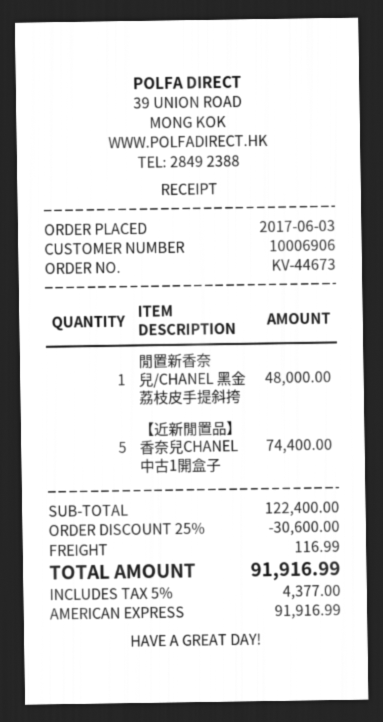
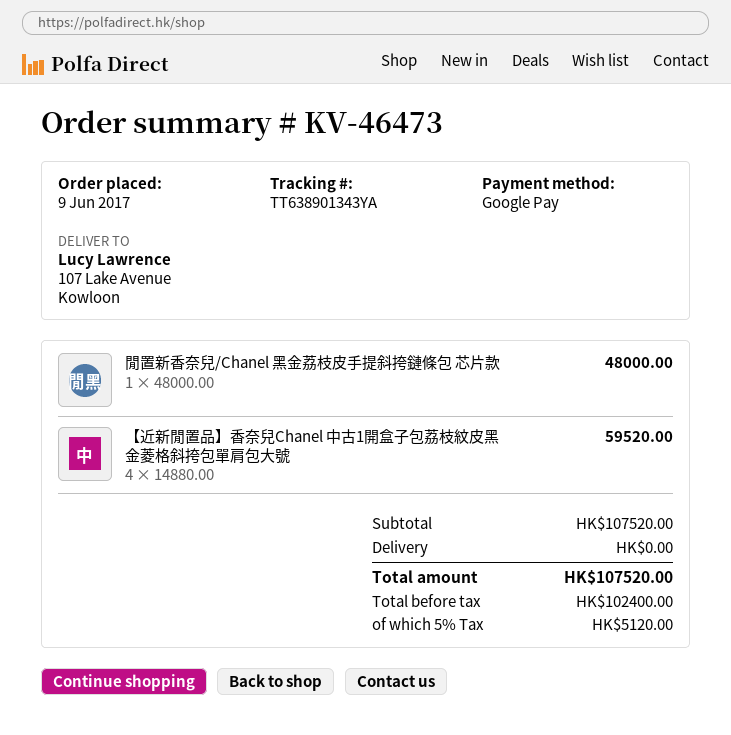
order number: KV-44673 -> KV-46473
order date: 2017-06-03 -> 2017-06-09
payment method: American Express -> Google Pay
【近新閒置品】香奈兒CHANEL 中古1開盒子: 5 for 74400.00 -> 4 for 59520.00
subtotal: 122400.00 -> 107520.00
discount: 25% = 30600.00 -> none
shipping: 116.99 -> 0.00
tax: 5% = 4377.00 -> 5% = 5120.00
total: 91916.99 -> 107520.00

